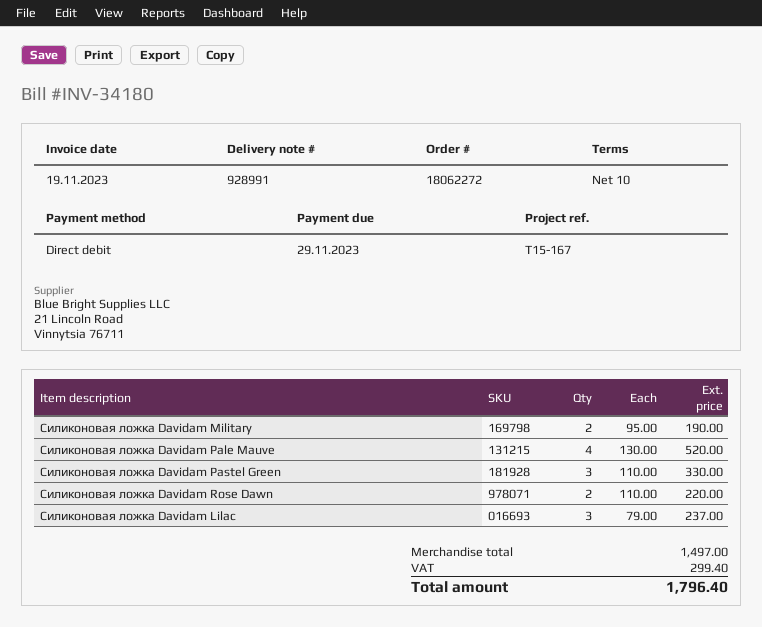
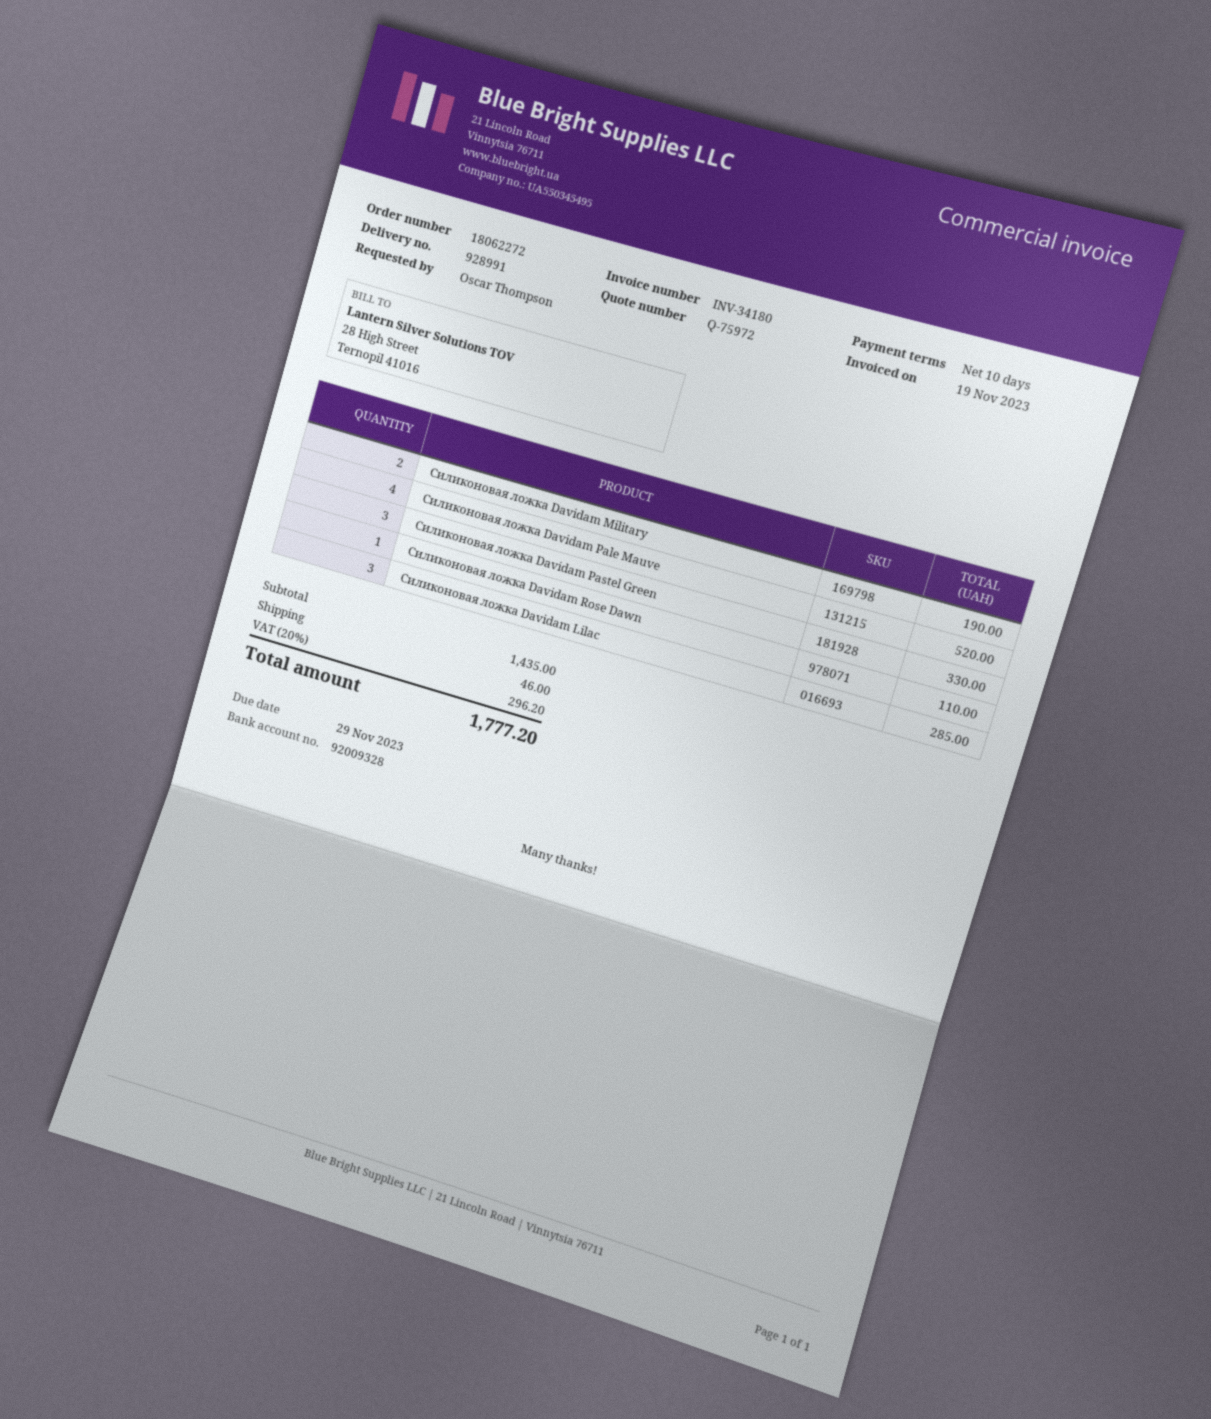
Силиконовая ложка Davidam Rose Dawn: 2 for 220.00 -> 1 for 110.00
Силиконовая ложка Davidam Lilac: 3 for 237.00 -> 3 for 285.00
subtotal: 1497.00 -> 1435.00
shipping: none -> 46.00
tax: 299.40 -> 296.20
total: 1796.40 -> 1777.20

